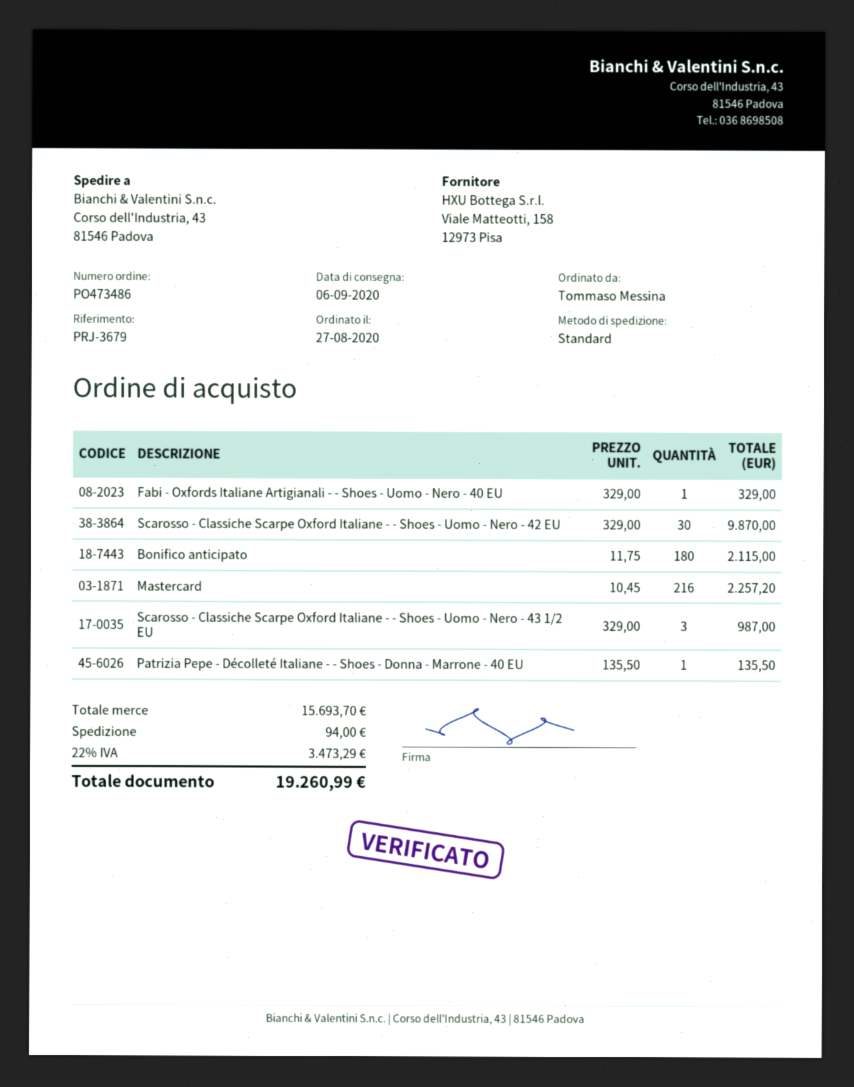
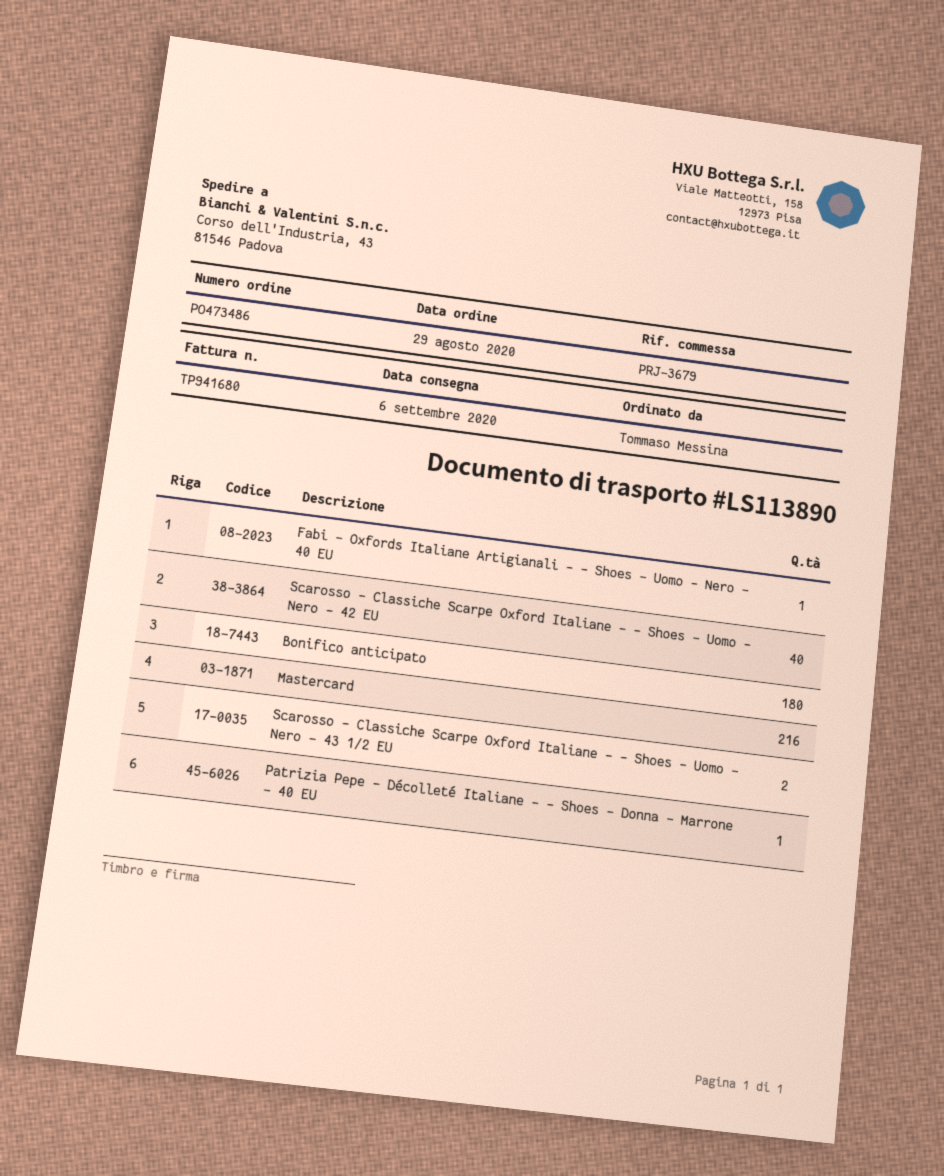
order date: 2020-08-27 -> 2020-08-29
Scarosso - Classiche Scarpe Oxford Italiane - - Shoes - Uomo - Nero - 42 EU: 30 -> 40
Scarosso - Classiche Scarpe Oxford Italiane - - Shoes - Uomo - Nero - 43 1/2 EU: 3 -> 2

